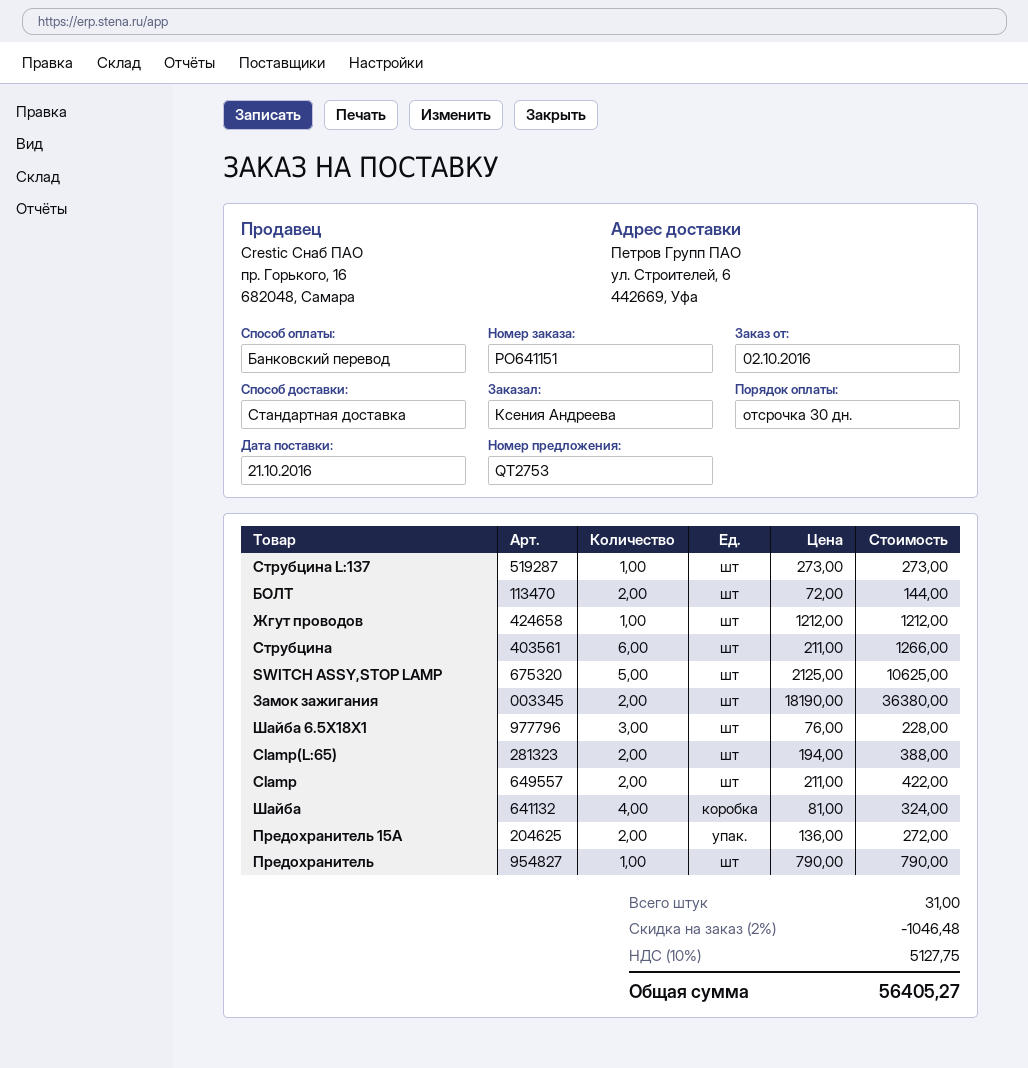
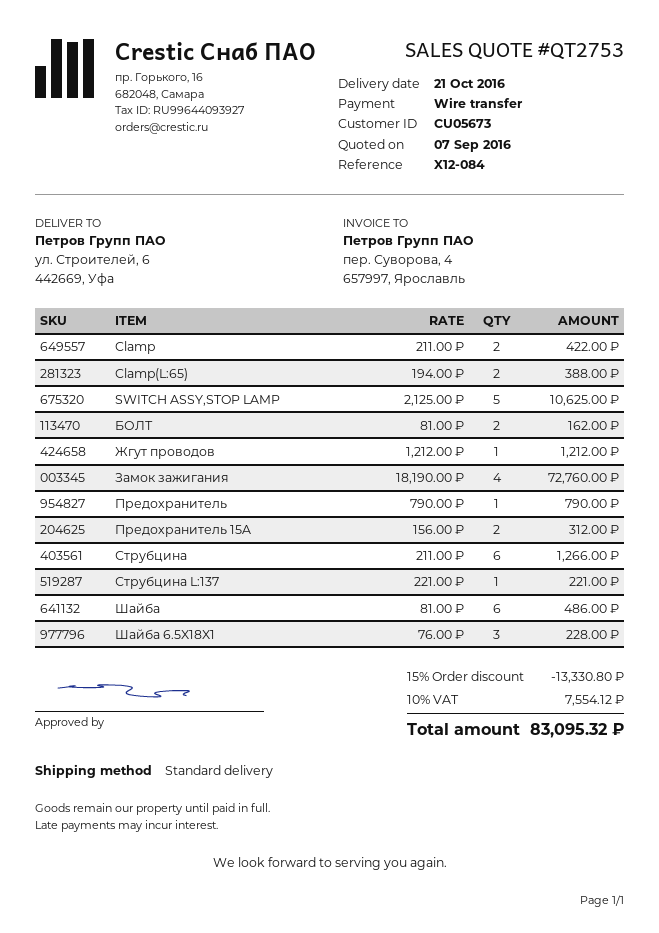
Струбцина L:137: 1 x 273.00 = 273.00 -> 1 x 221.00 = 221.00
БОЛТ: 2 x 72.00 = 144.00 -> 2 x 81.00 = 162.00
Замок зажигания: 2 x 18190.00 = 36380.00 -> 4 x 18190.00 = 72760.00
Шайба: 4 x 81.00 = 324.00 -> 6 x 81.00 = 486.00
Предохранитель 15A: 2 x 136.00 = 272.00 -> 2 x 156.00 = 312.00
discount: 2% = 1046.48 -> 15% = 13330.80
tax: 10% = 5127.75 -> 10% = 7554.12
total: 56405.27 -> 83095.32

